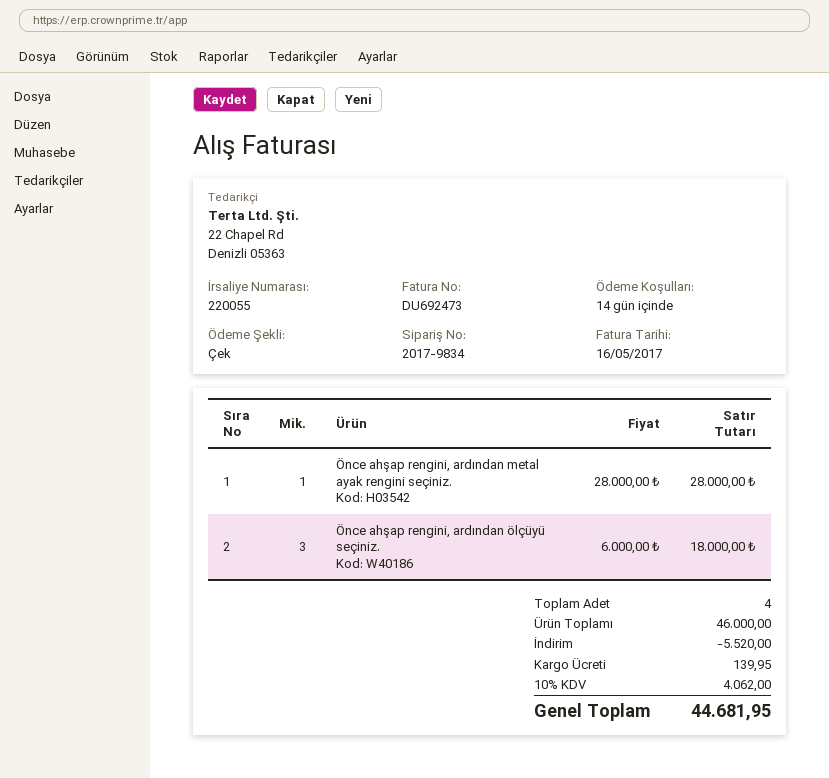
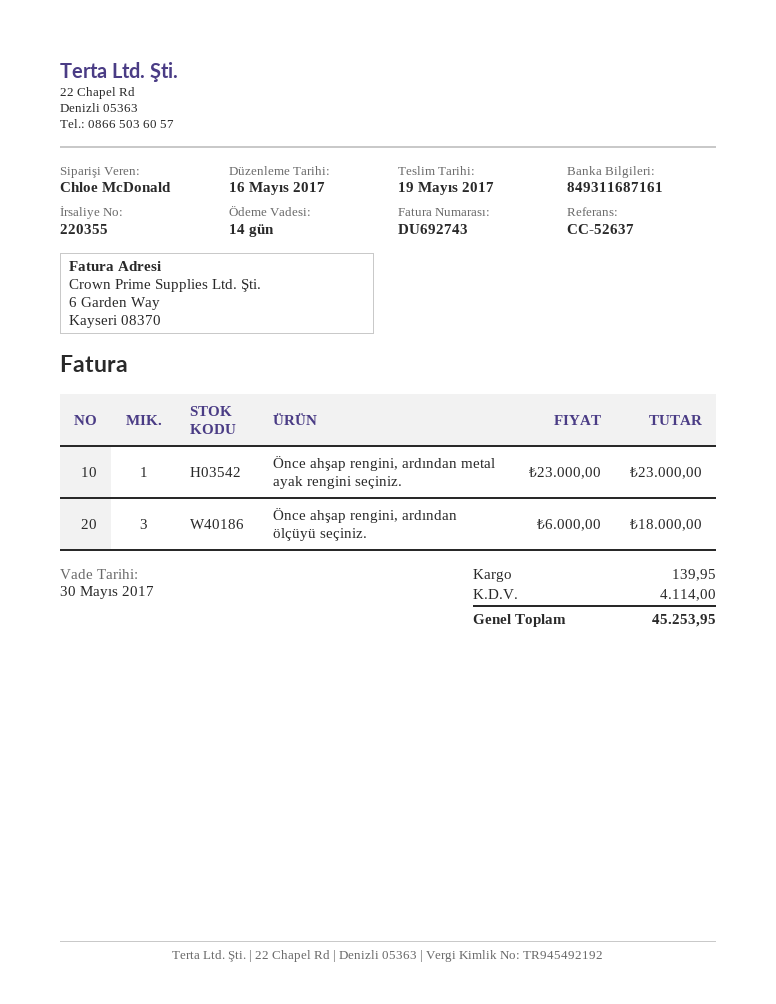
delivery note number: 220055 -> 220355
invoice number: DU692473 -> DU692743
Önce ahşap rengini, ardından metal ayak rengini seçiniz.: 1 x 28000.00 = 28000.00 -> 1 x 23000.00 = 23000.00
discount: 5520.00 -> none
tax: 4062.00 -> 4114.00
total: 44681.95 -> 45253.95

